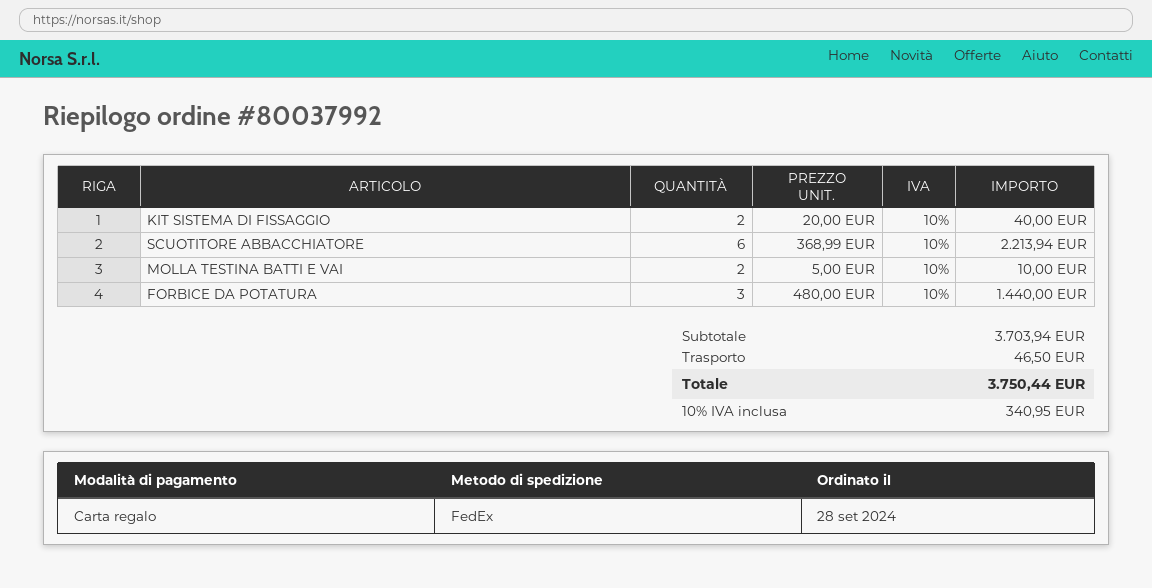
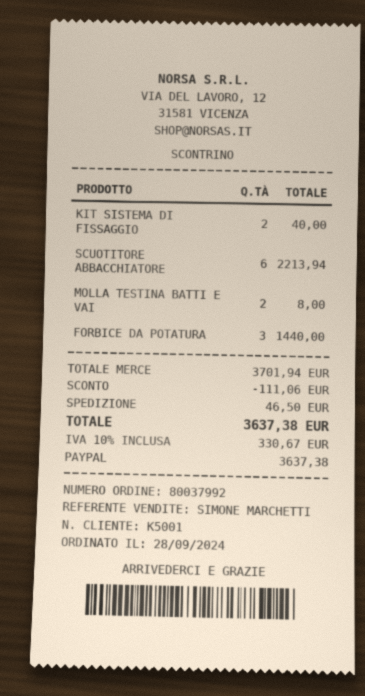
payment method: gift card -> PayPal
MOLLA TESTINA BATTI E VAI: 2 for 10.00 -> 2 for 8.00
subtotal: 3703.94 -> 3701.94
discount: none -> 111.06
tax: 10% = 340.95 -> 10% = 330.67
total: 3750.44 -> 3637.38

